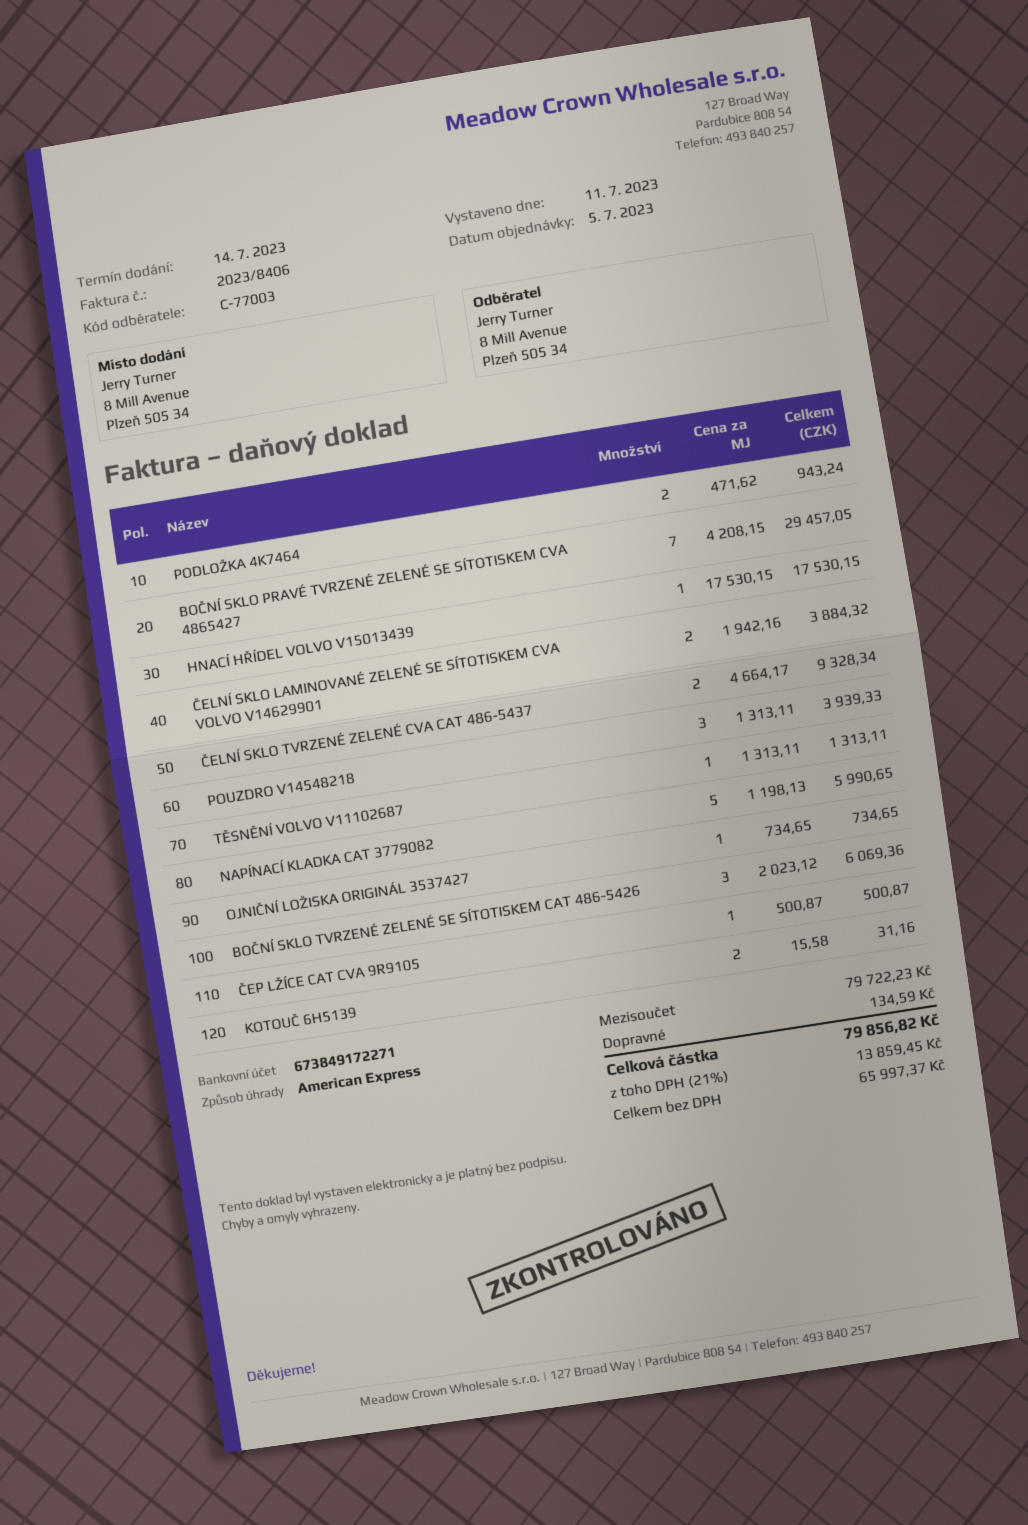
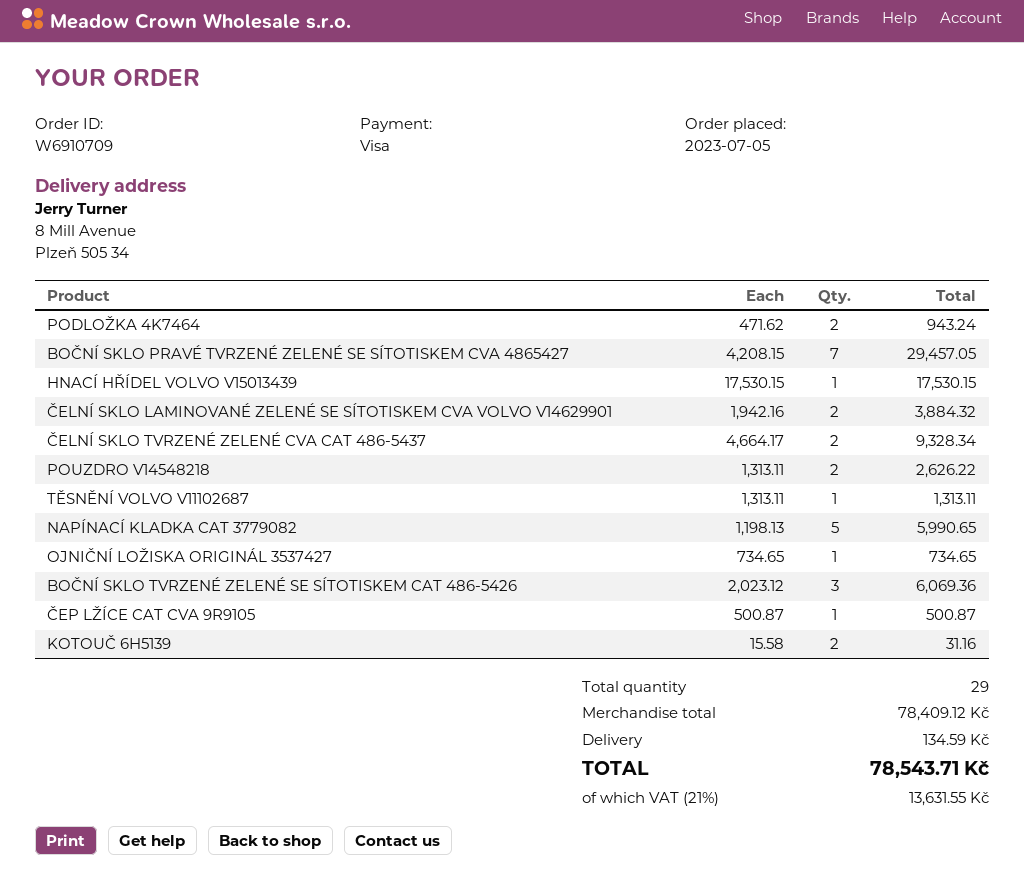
payment method: American Express -> Visa
POUZDRO V14548218: 3 x 1313.11 = 3939.33 -> 2 x 1313.11 = 2626.22
subtotal: 79722.23 -> 78409.12
tax: 21% = 13859.45 -> 21% = 13631.55
total: 79856.82 -> 78543.71

